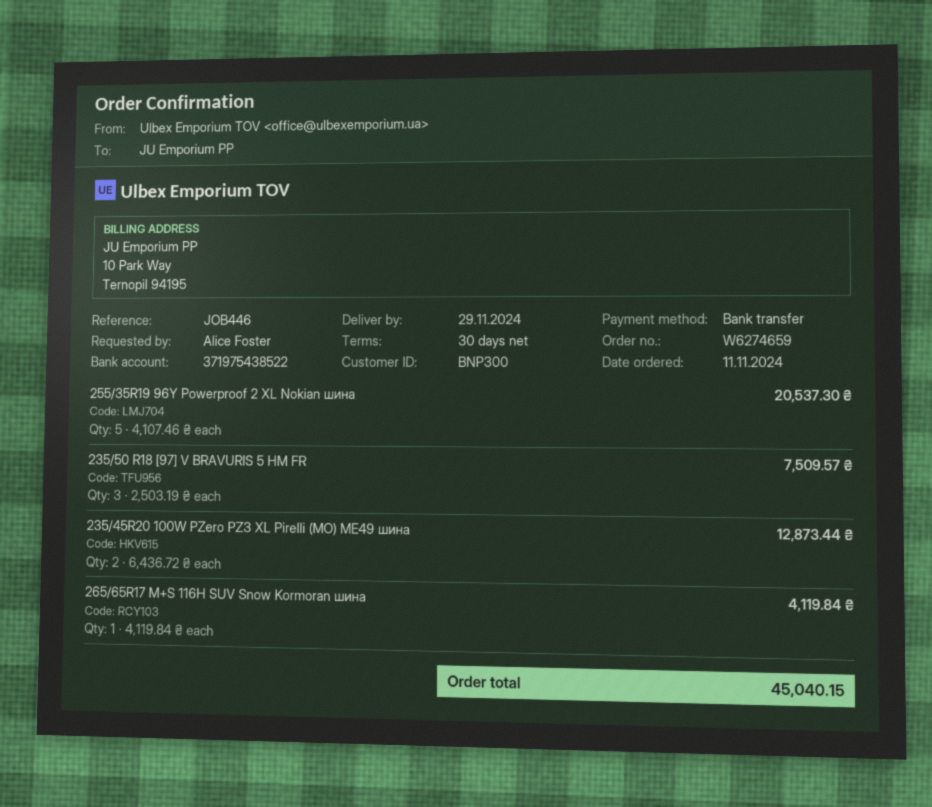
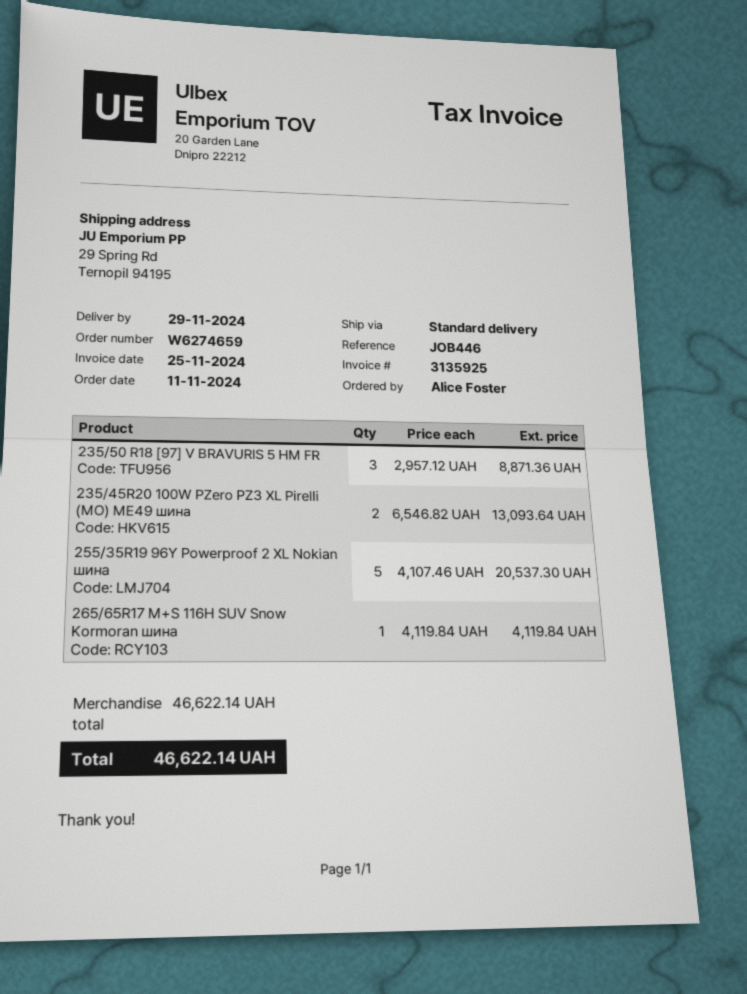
235/50 R18 [97] V BRAVURIS 5 HM FR: 3 x 2503.19 = 7509.57 -> 3 x 2957.12 = 8871.36
235/45R20 100W PZero PZ3 XL Pirelli (MO) ME49 шина: 2 x 6436.72 = 12873.44 -> 2 x 6546.82 = 13093.64
total: 45040.15 -> 46622.14

